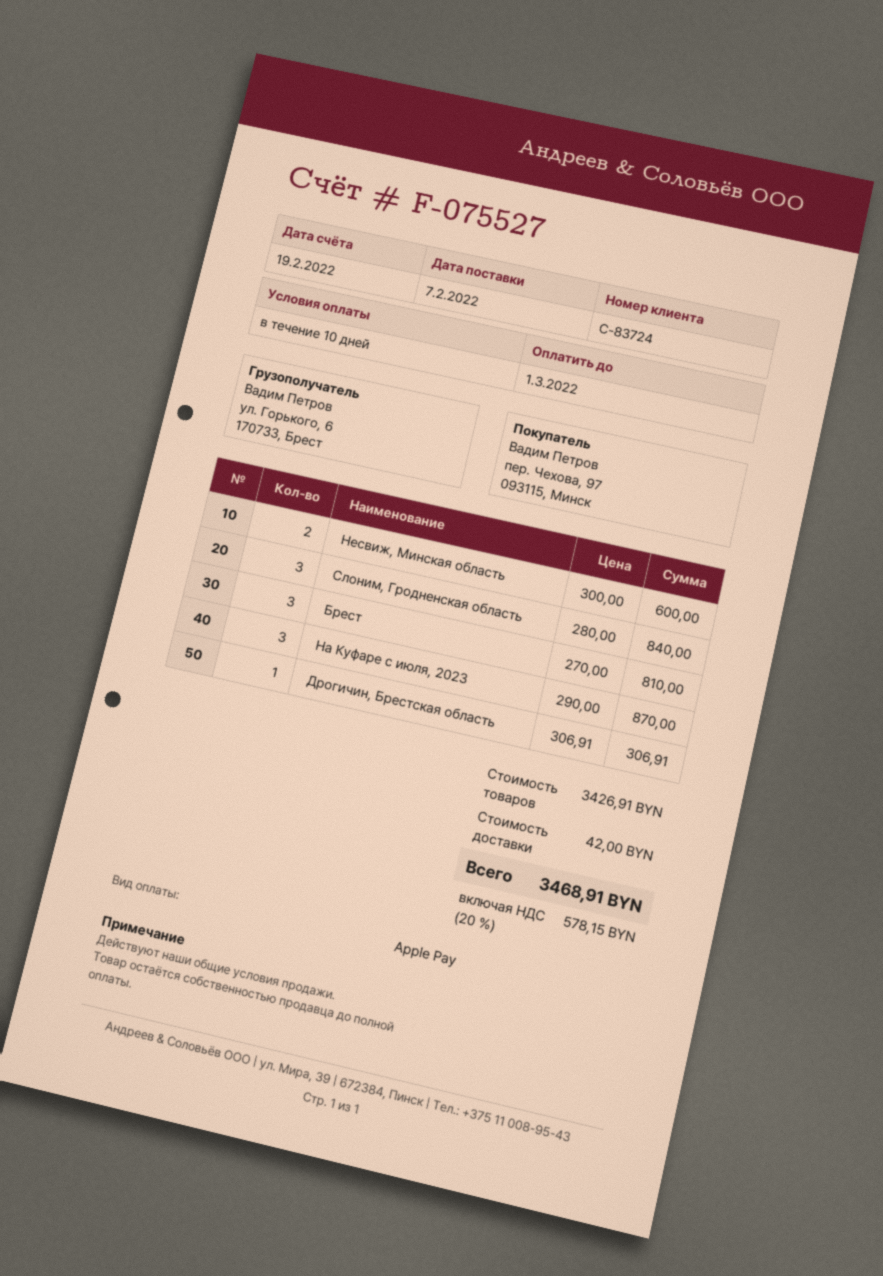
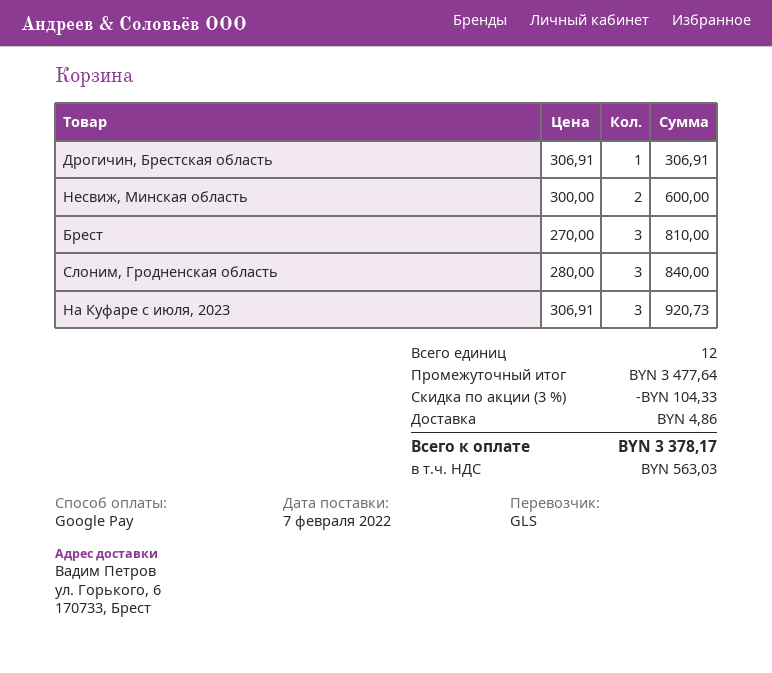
payment method: Apple Pay -> Google Pay
На Куфаре с июля, 2023: 3 x 290.00 = 870.00 -> 3 x 306.91 = 920.73
subtotal: 3426.91 -> 3477.64
discount: none -> 3% = 104.33
shipping: 42.00 -> 4.86
tax: 578.15 -> 563.03
total: 3468.91 -> 3378.17

